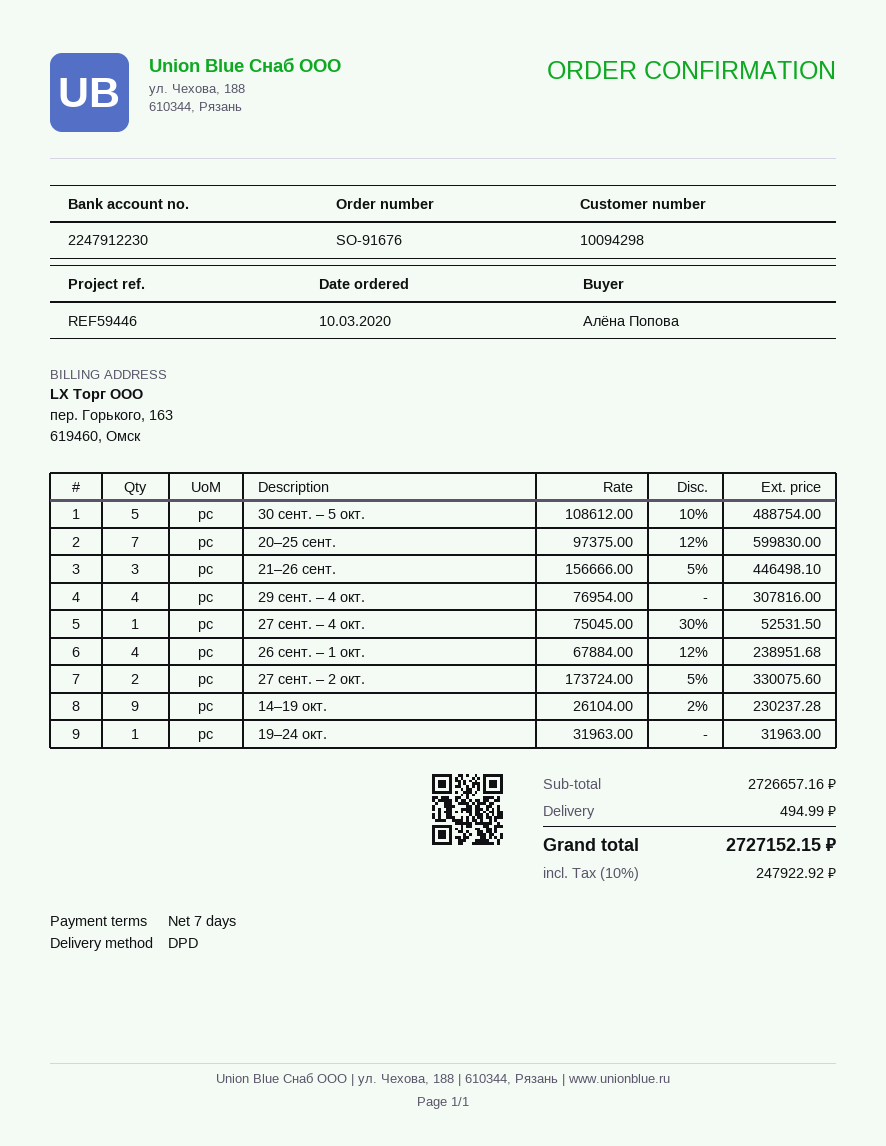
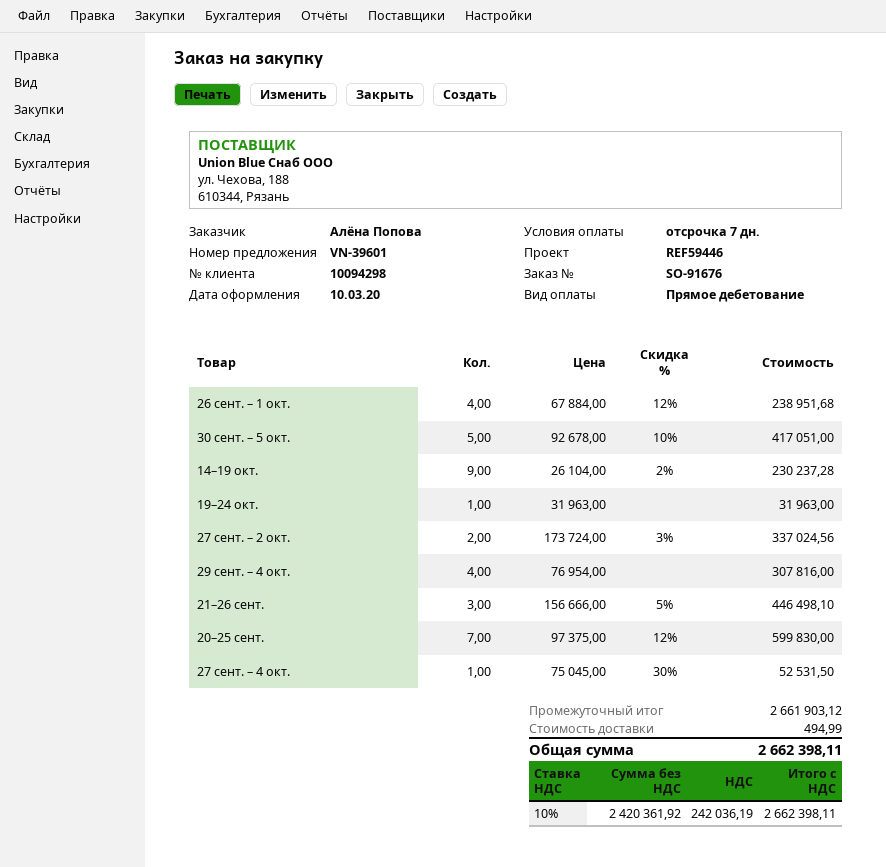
30 сент. – 5 окт.: 5 x 108612.00 - 10% = 488754.00 -> 5 x 92678.00 - 10% = 417051.00
27 сент. – 2 окт.: 2 x 173724.00 - 5% = 330075.60 -> 2 x 173724.00 - 3% = 337024.56
subtotal: 2726657.16 -> 2661903.12
tax: 10% = 247922.92 -> 10% = 242036.19
total: 2727152.15 -> 2662398.11

